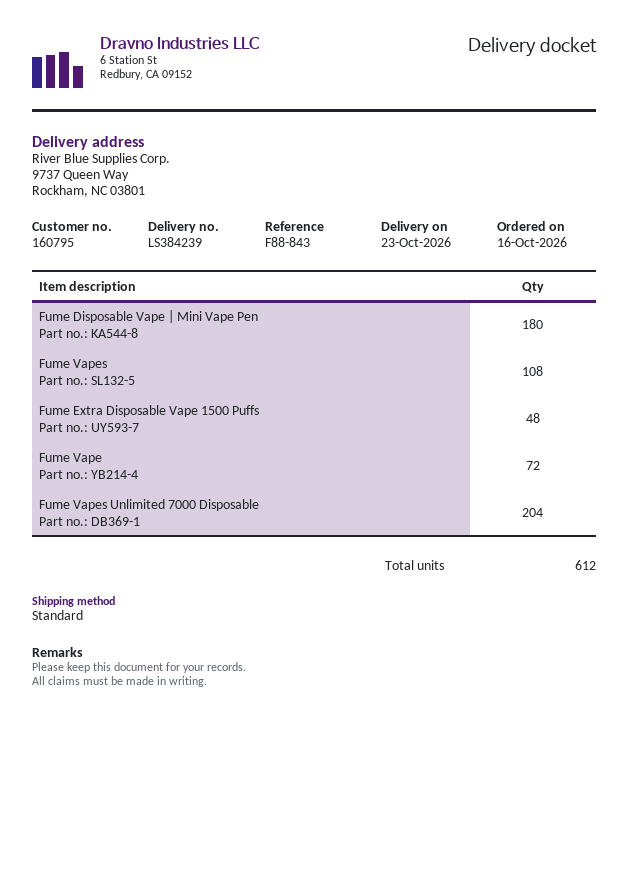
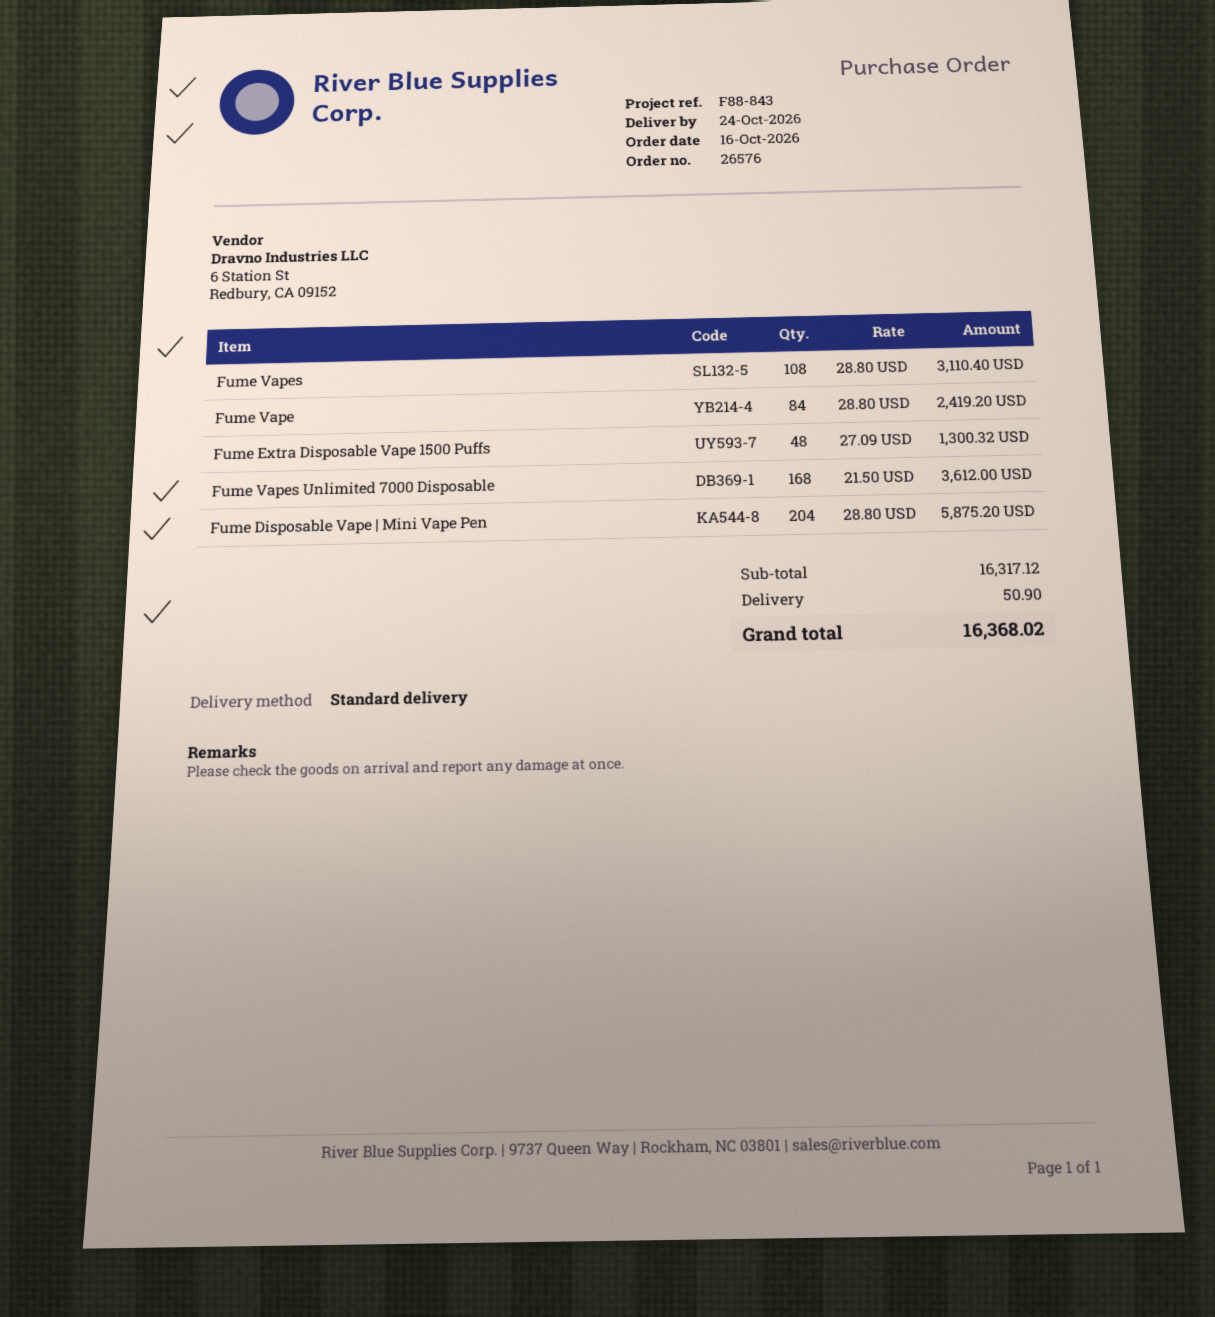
delivery date: 2026-10-23 -> 2026-10-24
Fume Disposable Vape | Mini Vape Pen: 180 -> 204
Fume Vape: 72 -> 84
Fume Vapes Unlimited 7000 Disposable: 204 -> 168

